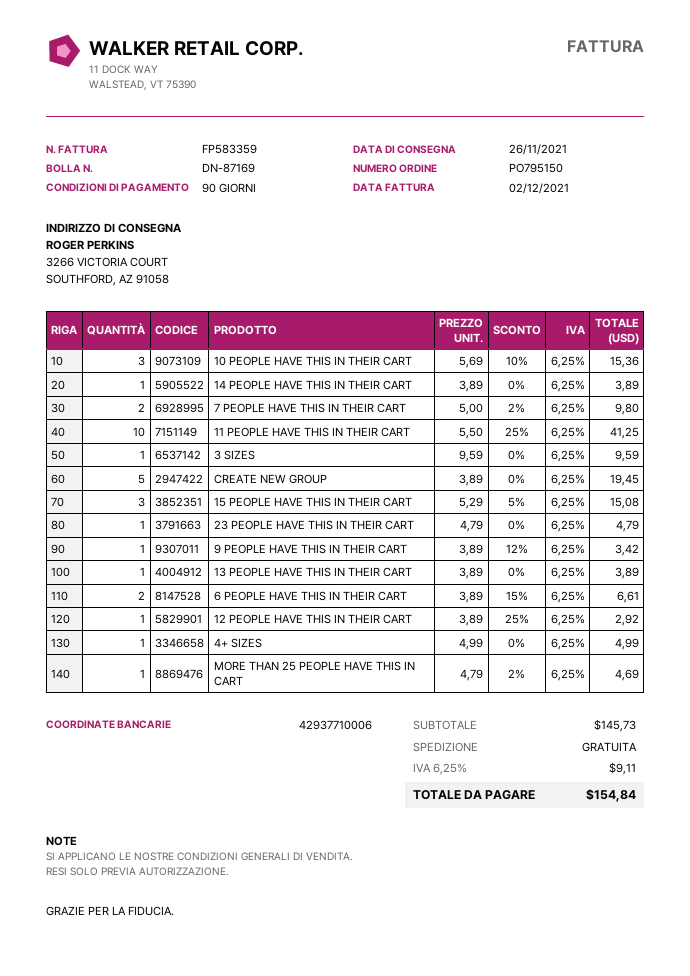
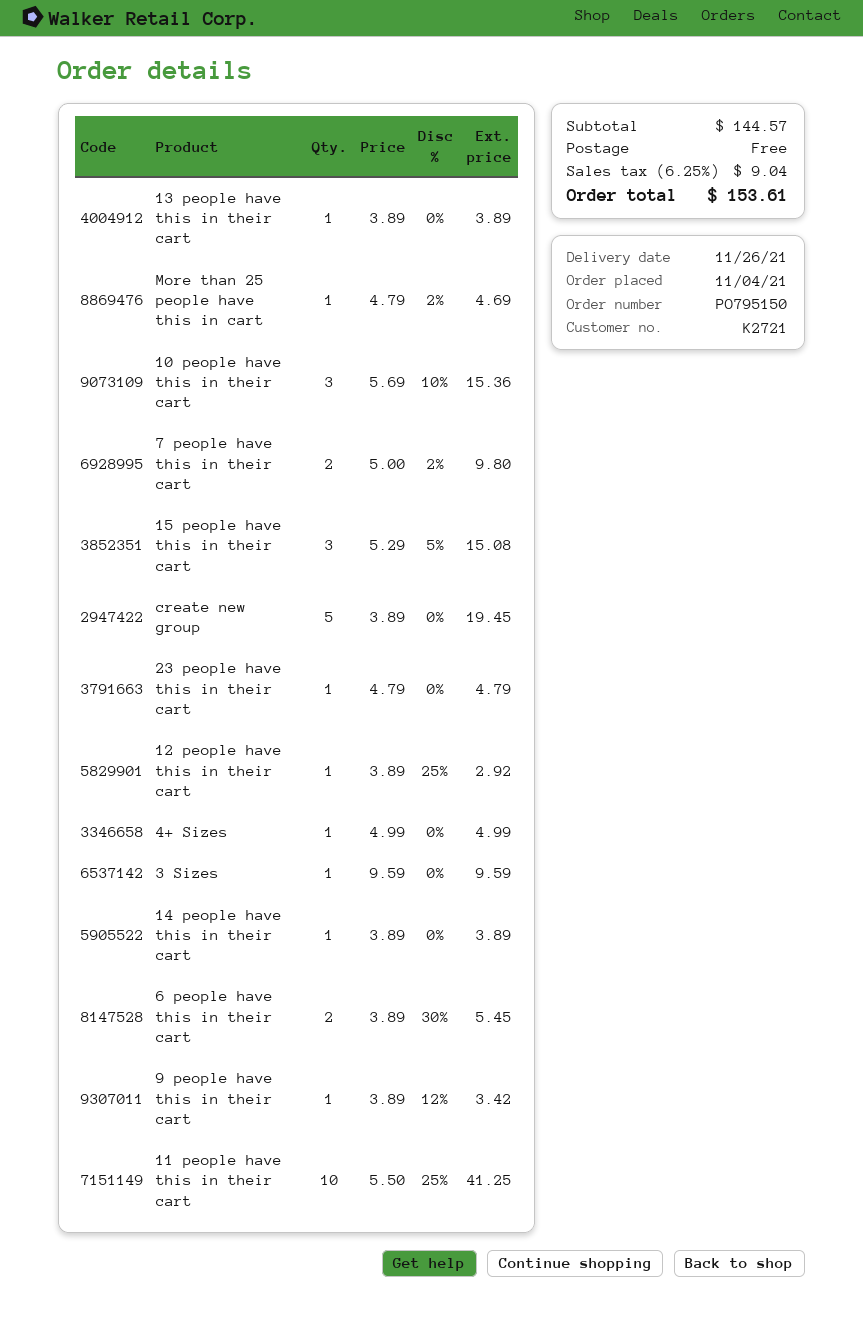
6 PEOPLE HAVE THIS IN THEIR CART: 2 x 3.89 - 15% = 6.61 -> 2 x 3.89 - 30% = 5.45
subtotal: 145.73 -> 144.57
tax: 6.25% = 9.11 -> 6.25% = 9.04
total: 154.84 -> 153.61

